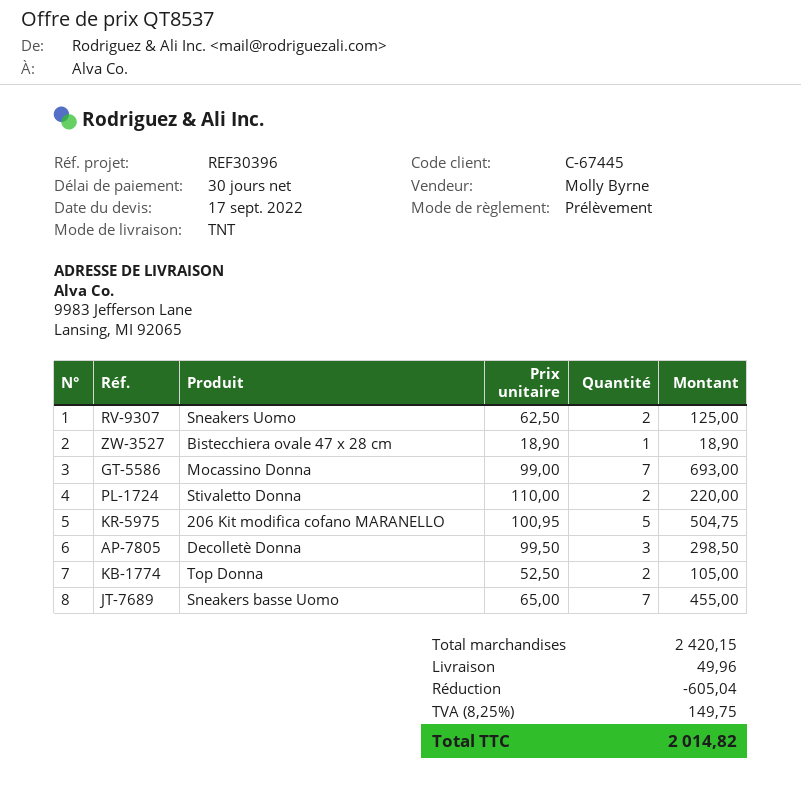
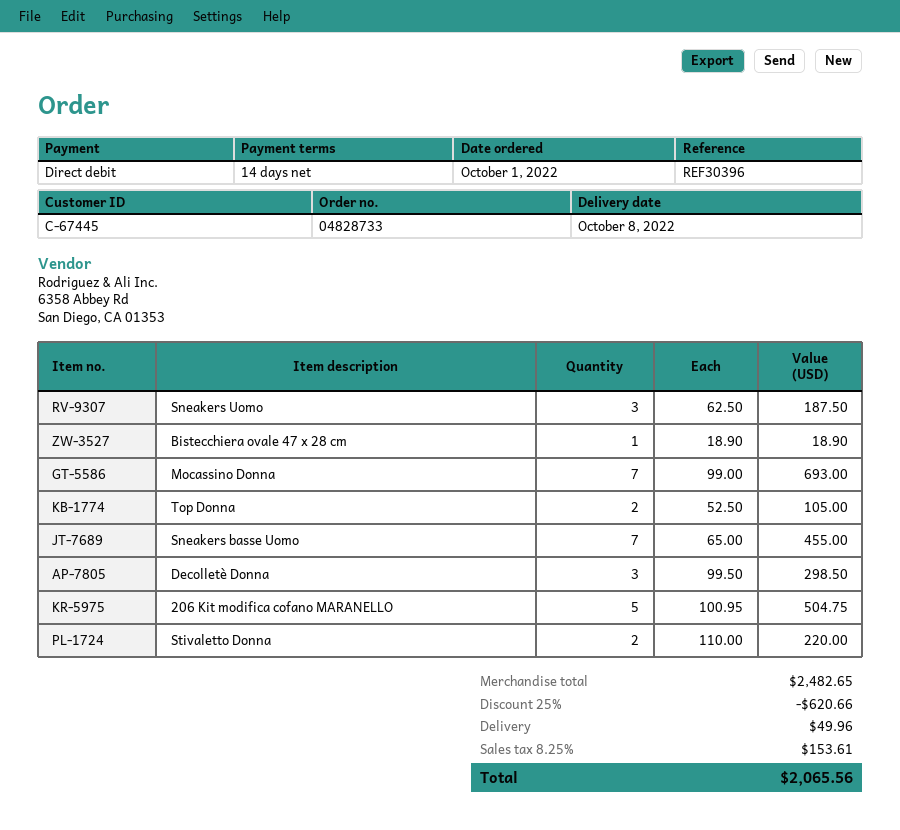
payment terms: 30 days -> 14 days
Sneakers Uomo: 2 x 62.50 = 125.00 -> 3 x 62.50 = 187.50
subtotal: 2420.15 -> 2482.65
discount: 605.04 -> 620.66
tax: 8.25% = 149.75 -> 8.25% = 153.61
total: 2014.82 -> 2065.56

